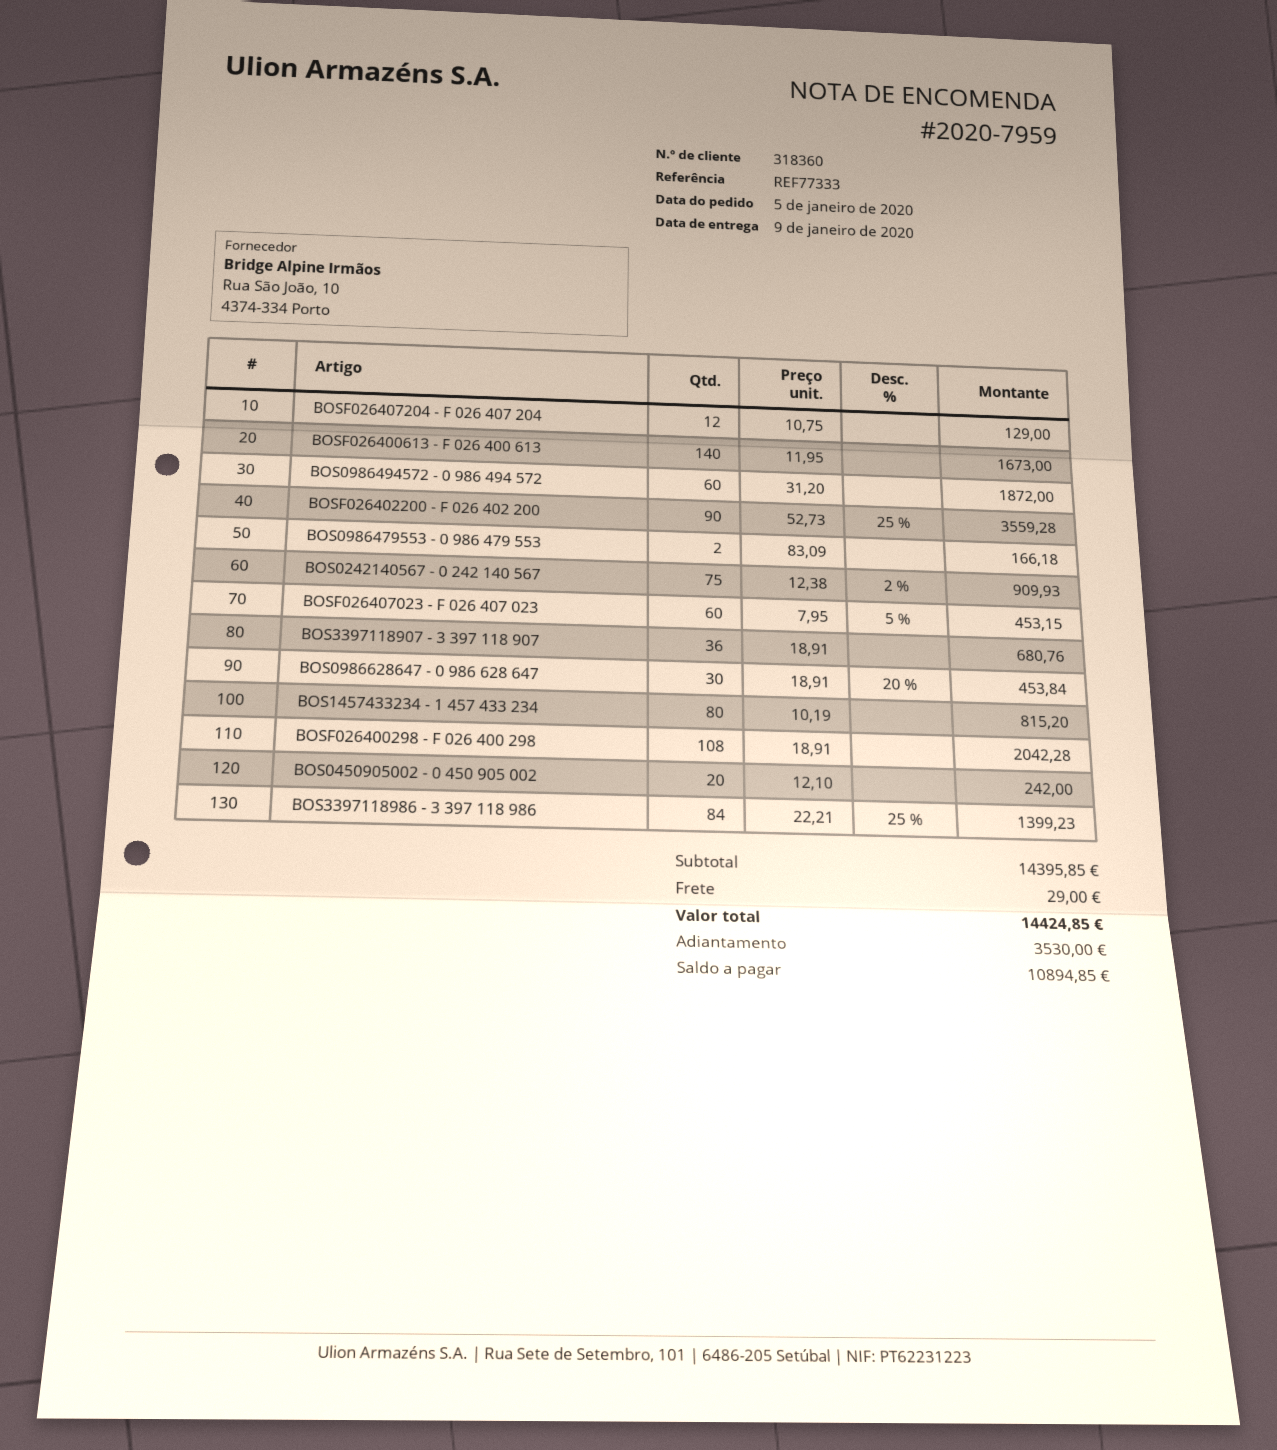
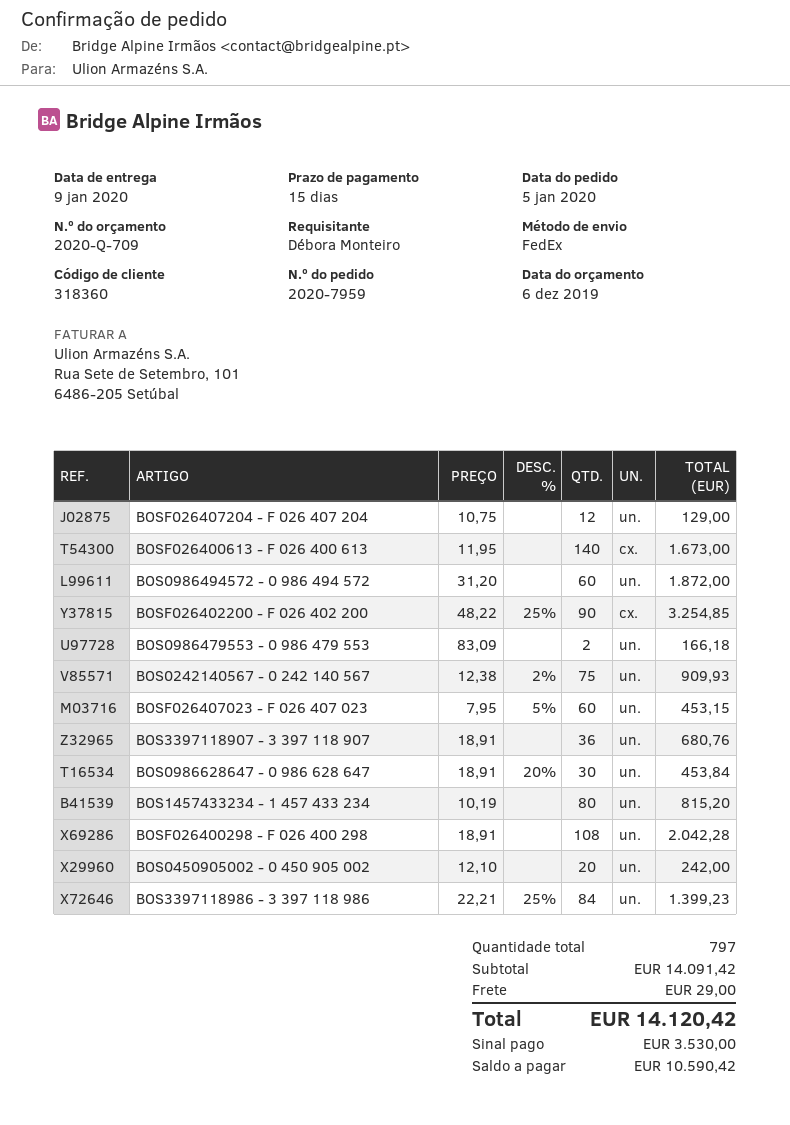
BOSF026402200 - F 026 402 200: 90 x 52.73 - 25% = 3559.28 -> 90 x 48.22 - 25% = 3254.85
subtotal: 14395.85 -> 14091.42
total: 14424.85 -> 14120.42
balance: 10894.85 -> 10590.42

